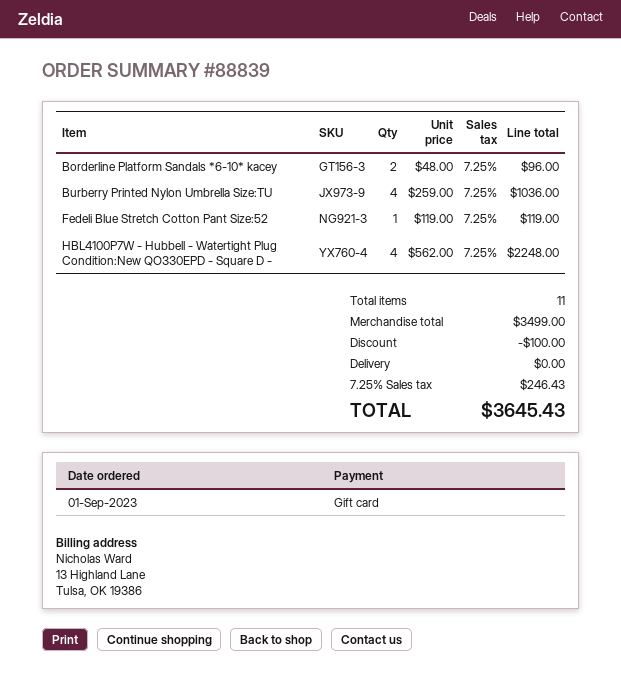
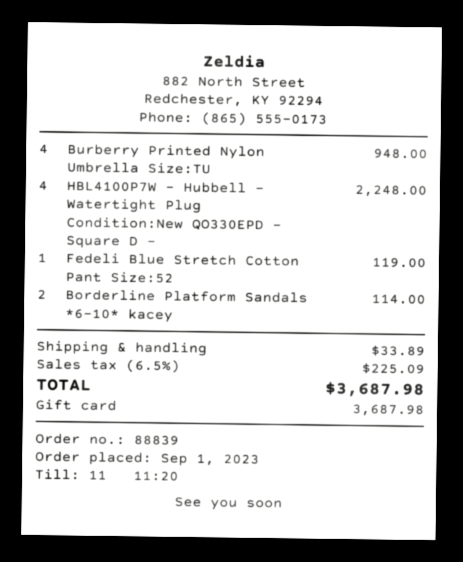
Borderline Platform Sandals *6-10* kacey: 2 for 96.00 -> 2 for 114.00
Burberry Printed Nylon Umbrella Size:TU: 4 for 1036.00 -> 4 for 948.00
discount: 100.00 -> none
shipping: 0.00 -> 33.89
tax: 7.25% = 246.43 -> 6.5% = 225.09
total: 3645.43 -> 3687.98

